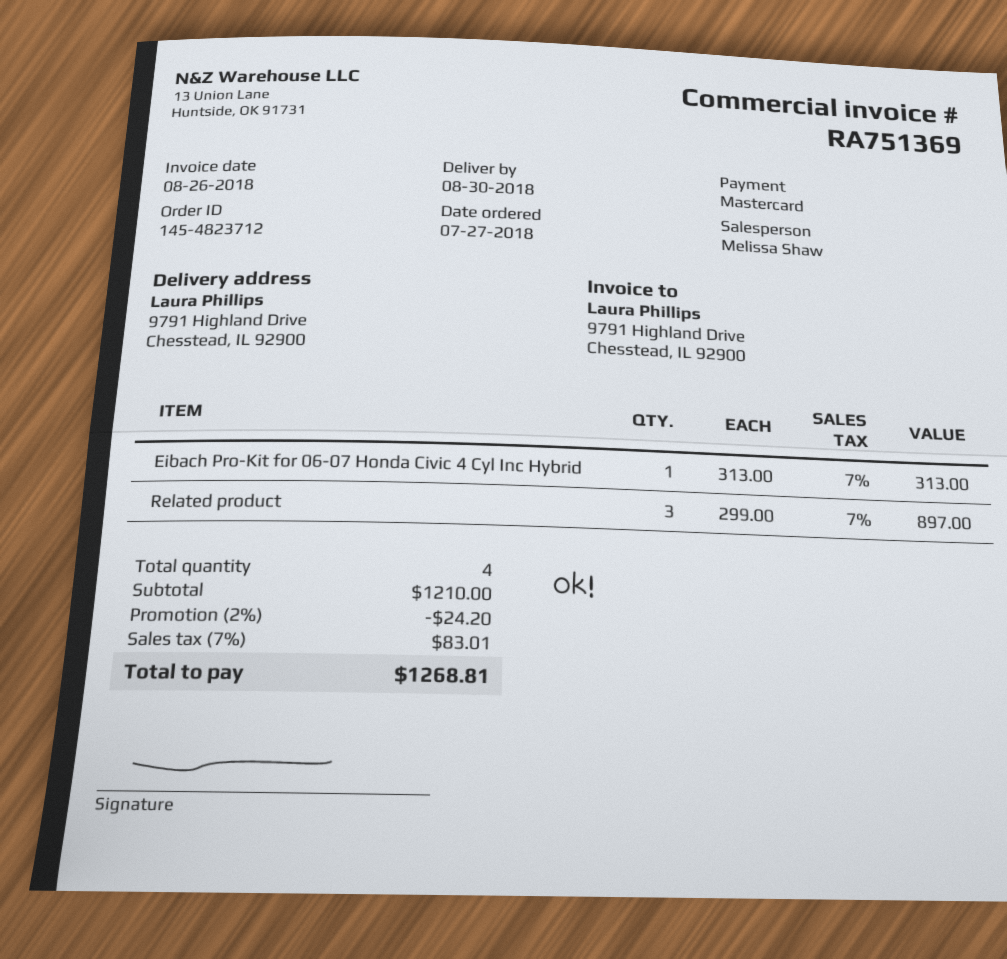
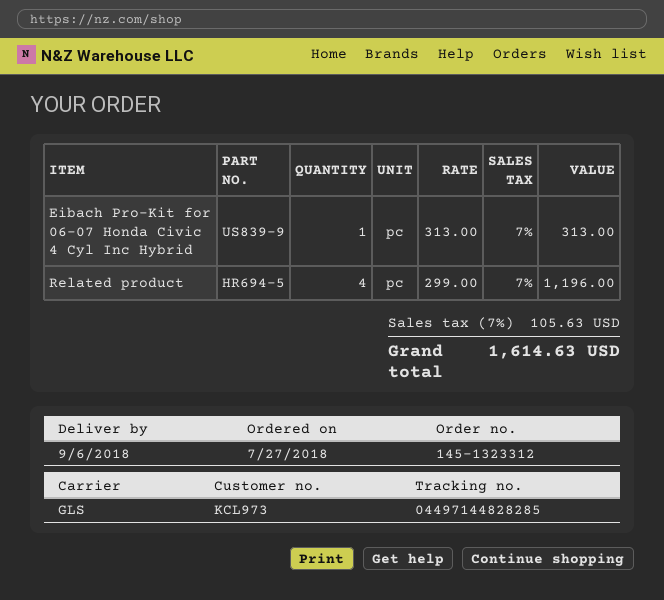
order number: 145-4823712 -> 145-1323312
delivery date: 2018-08-30 -> 2018-09-06
Related product: 3 x 299.00 = 897.00 -> 4 x 299.00 = 1196.00
discount: 2% = 24.20 -> none
tax: 7% = 83.01 -> 7% = 105.63
total: 1268.81 -> 1614.63

